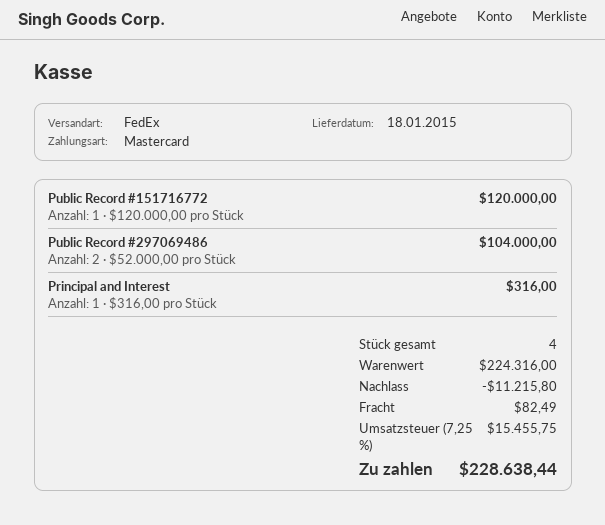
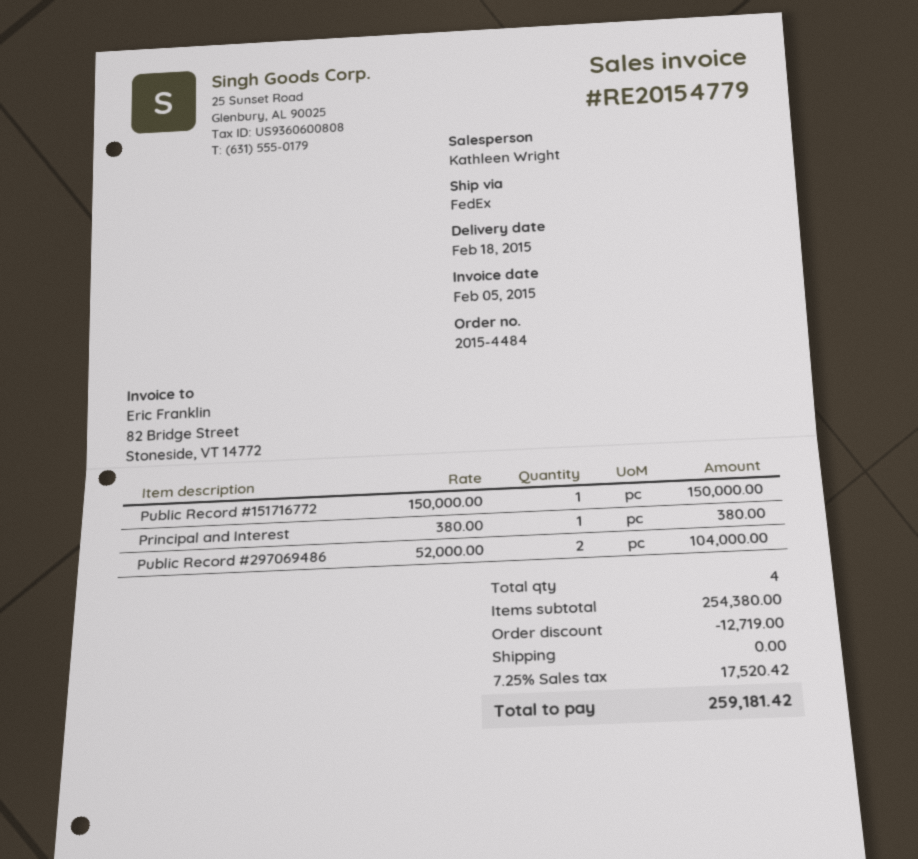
delivery date: 2015-01-18 -> 2015-02-18
Public Record #151716772: 1 x 120000.00 = 120000.00 -> 1 x 150000.00 = 150000.00
Principal and Interest: 1 x 316.00 = 316.00 -> 1 x 380.00 = 380.00
subtotal: 224316.00 -> 254380.00
discount: 11215.80 -> 12719.00
shipping: 82.49 -> 0.00
tax: 7.25% = 15455.75 -> 7.25% = 17520.42
total: 228638.44 -> 259181.42

